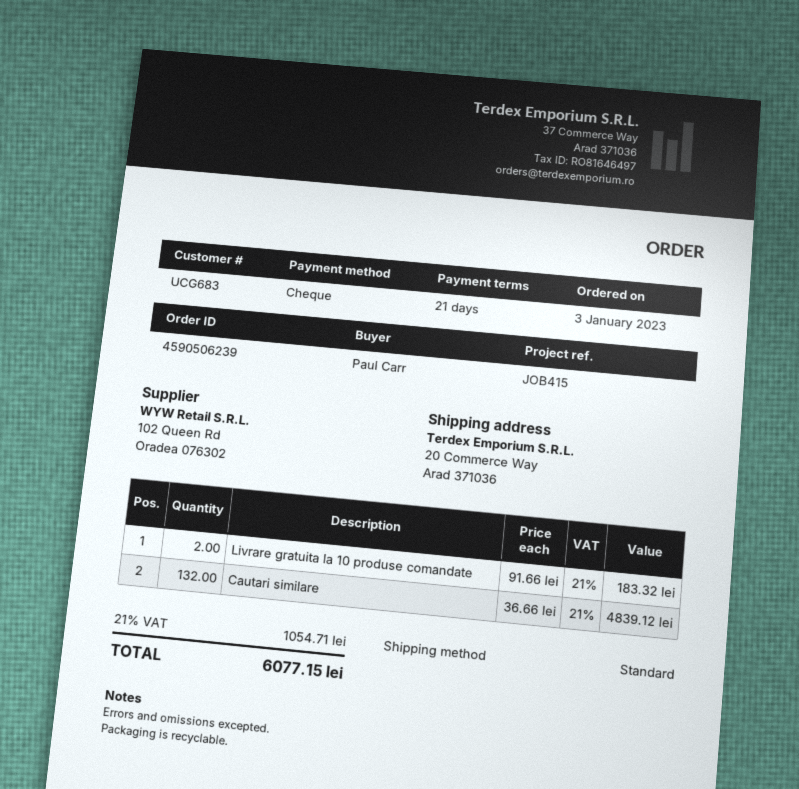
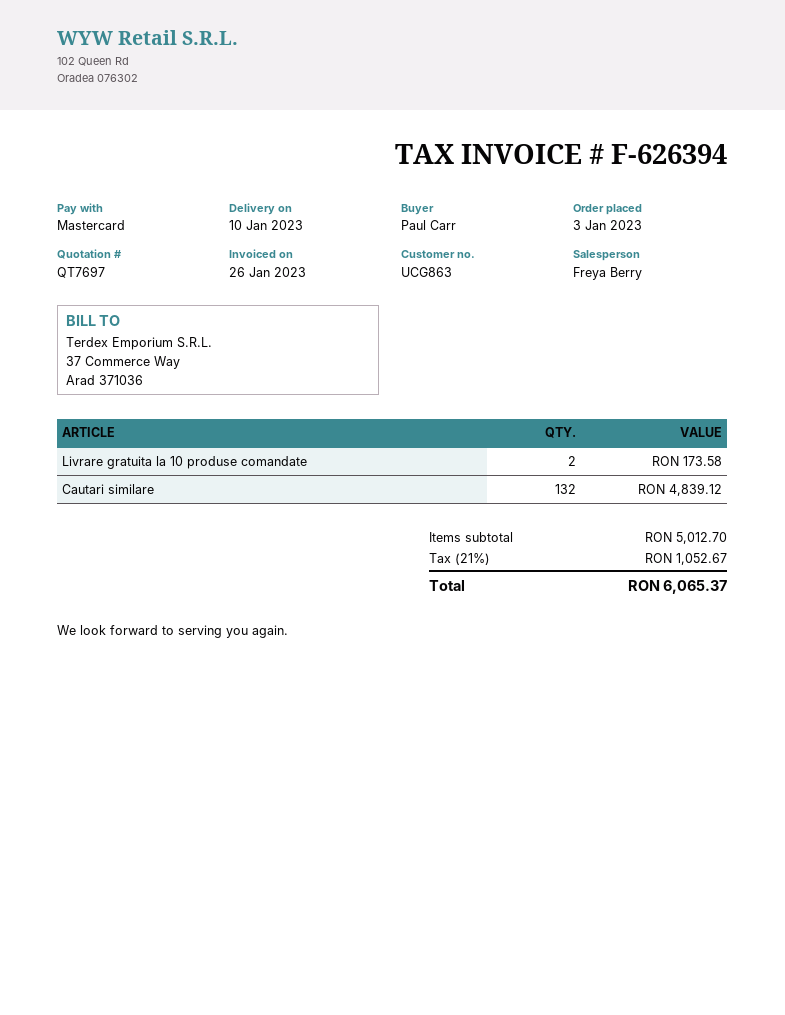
customer number: UCG683 -> UCG863
payment method: cheque -> Mastercard
Livrare gratuita la 10 produse comandate: 2 for 183.32 -> 2 for 173.58
tax: 21% = 1054.71 -> 21% = 1052.67
total: 6077.15 -> 6065.37

